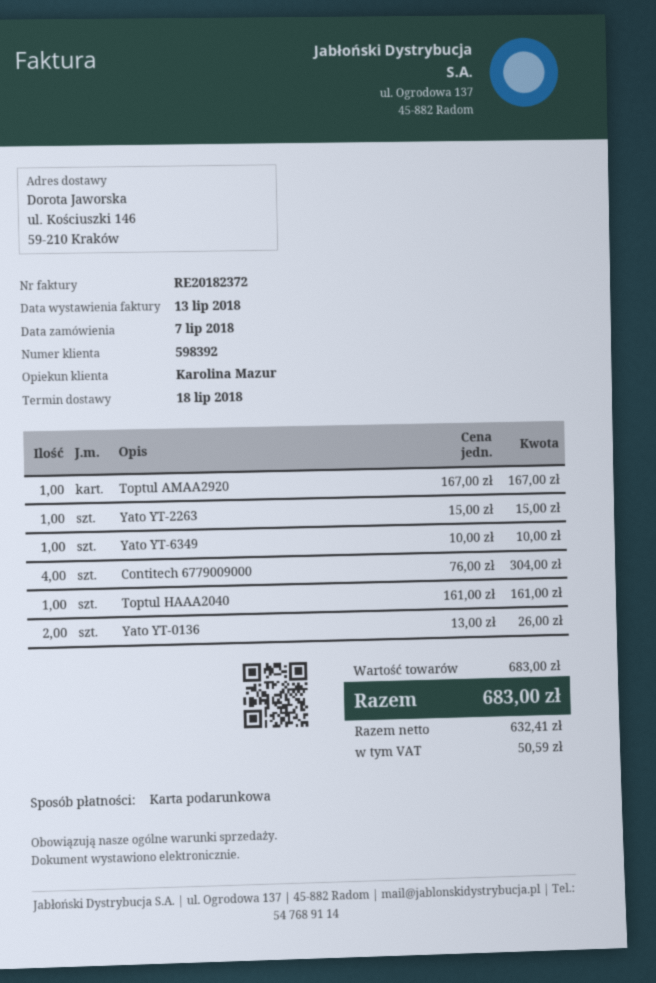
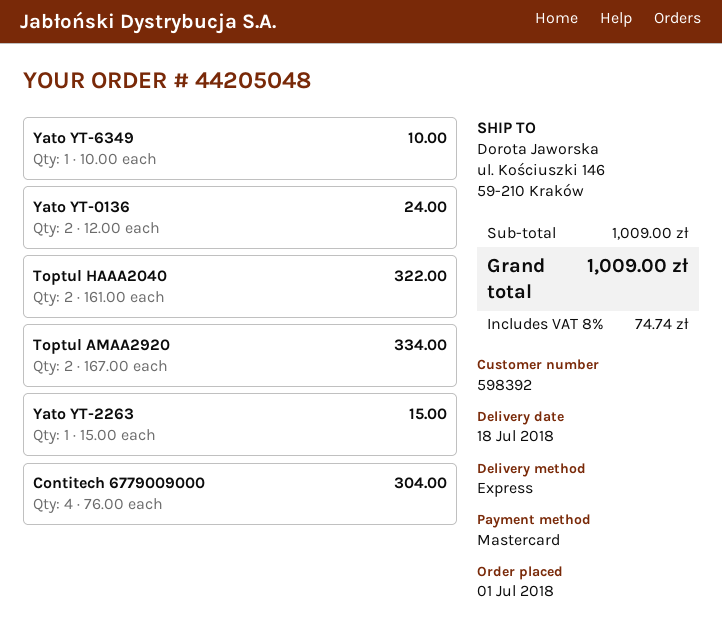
order date: 2018-07-07 -> 2018-07-01
payment method: gift card -> Mastercard
Toptul AMAA2920: 1 x 167.00 = 167.00 -> 2 x 167.00 = 334.00
Toptul HAAA2040: 1 x 161.00 = 161.00 -> 2 x 161.00 = 322.00
Yato YT-0136: 2 x 13.00 = 26.00 -> 2 x 12.00 = 24.00
subtotal: 683.00 -> 1009.00
tax: 50.59 -> 74.74
total: 683.00 -> 1009.00

